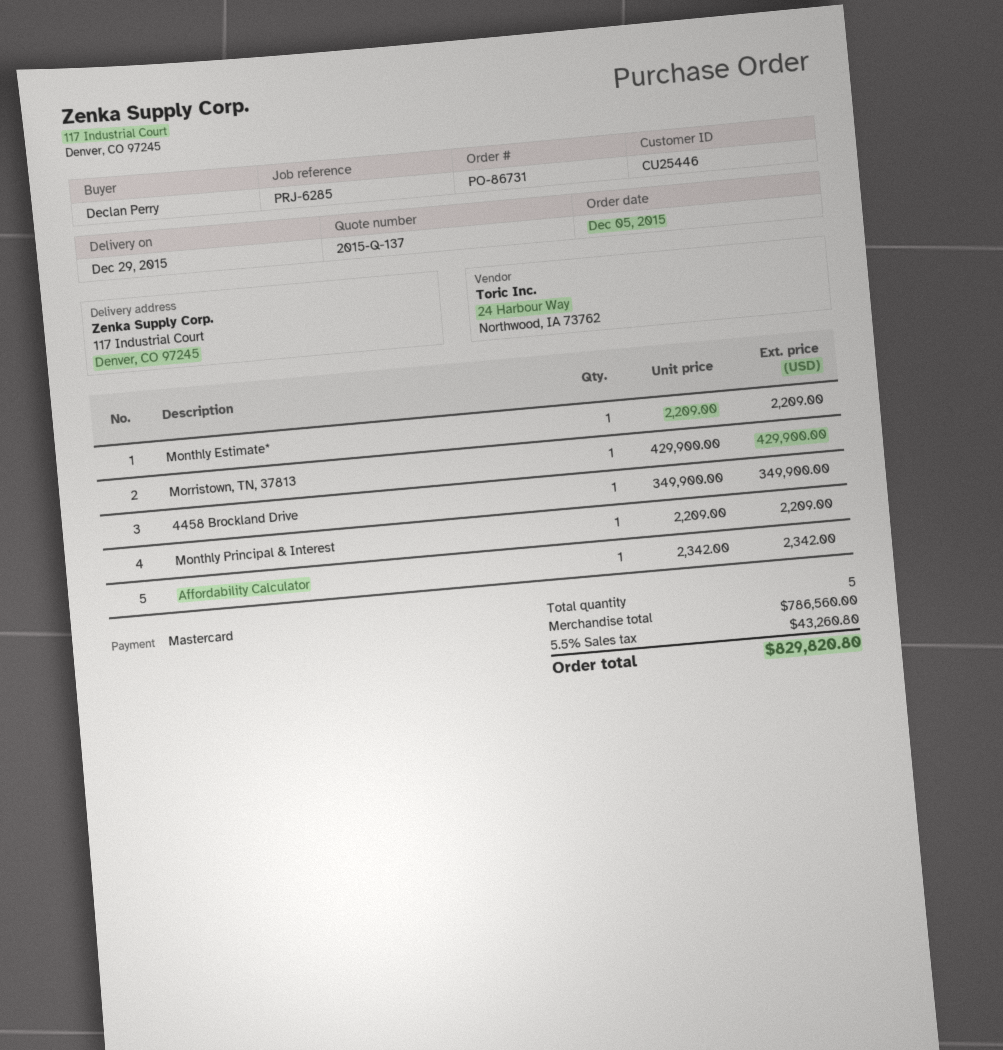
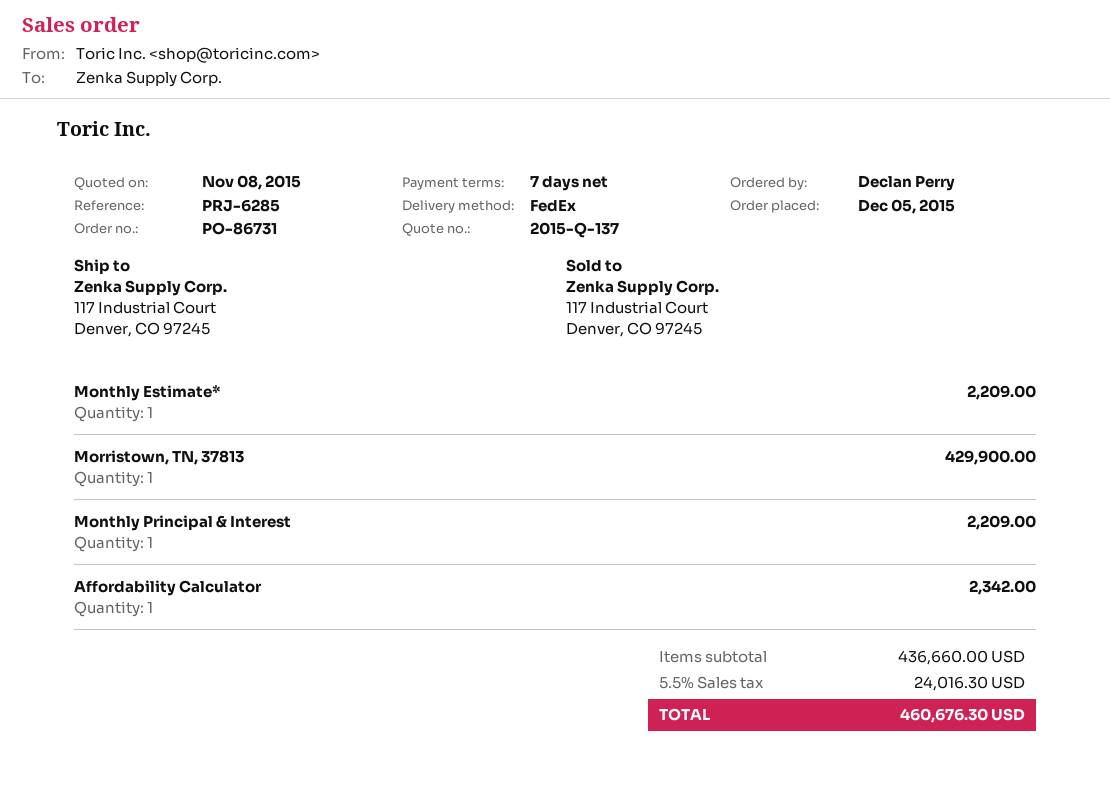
4458 Brockland Drive: 1 for 349900.00 -> none
subtotal: 786560.00 -> 436660.00
tax: 5.5% = 43260.80 -> 5.5% = 24016.30
total: 829820.80 -> 460676.30

